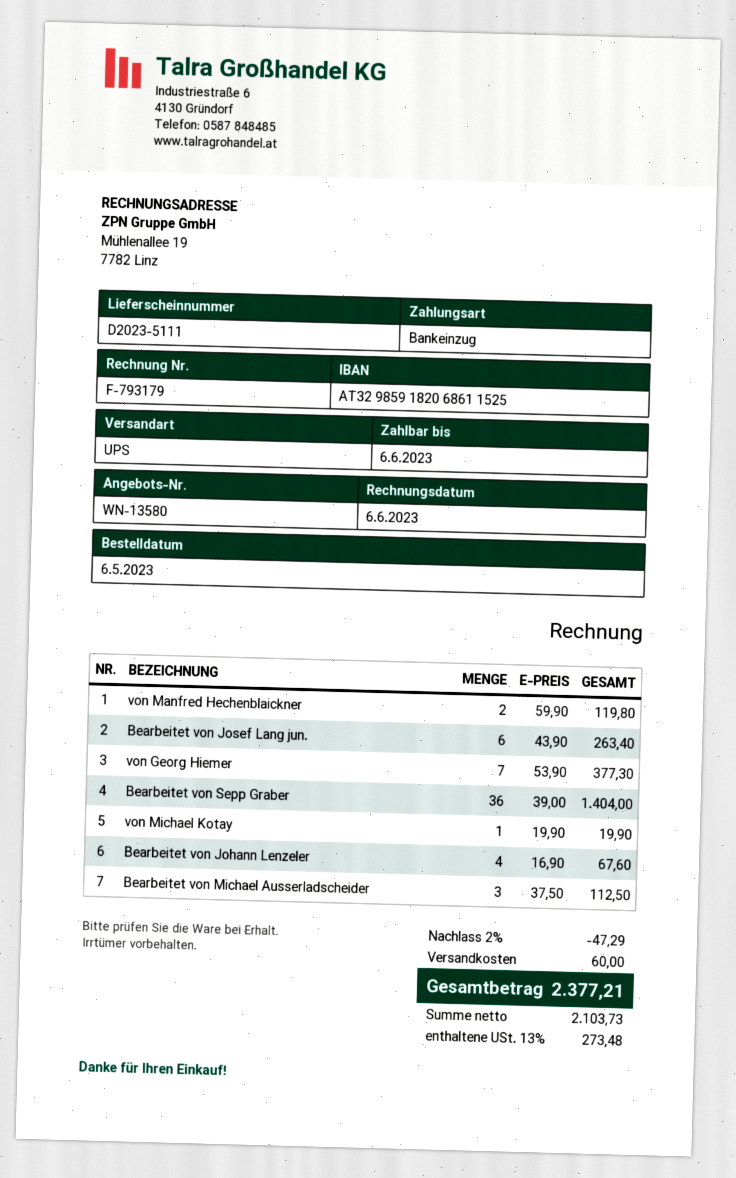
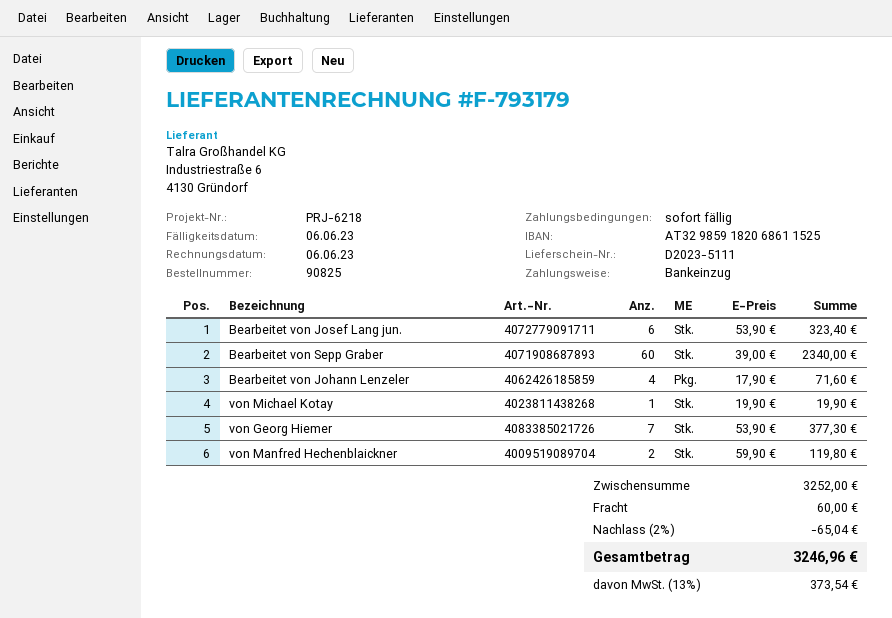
Bearbeitet von Josef Lang jun.: 6 x 43.90 = 263.40 -> 6 x 53.90 = 323.40
Bearbeitet von Sepp Graber: 36 x 39.00 = 1404.00 -> 60 x 39.00 = 2340.00
Bearbeitet von Johann Lenzeler: 4 x 16.90 = 67.60 -> 4 x 17.90 = 71.60
Bearbeitet von Michael Ausserladscheider: 3 x 37.50 = 112.50 -> none
discount: 2% = 47.29 -> 2% = 65.04
tax: 13% = 273.48 -> 13% = 373.54
total: 2377.21 -> 3246.96

